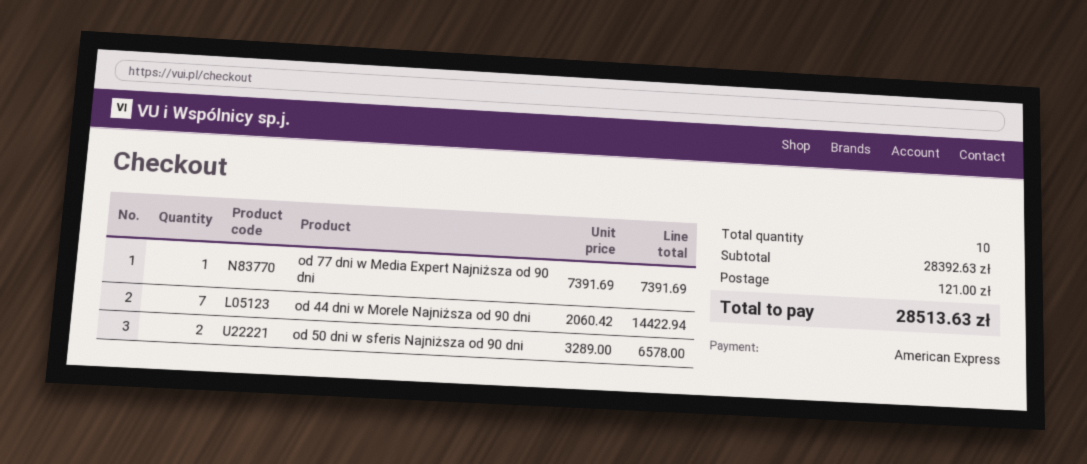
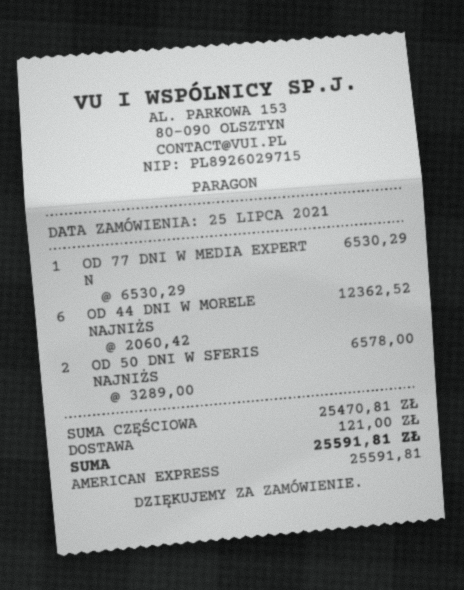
od 77 dni w Media Expert Najniższa od 90 dni: 1 x 7391.69 = 7391.69 -> 1 x 6530.29 = 6530.29
od 44 dni w Morele Najniższa od 90 dni: 7 x 2060.42 = 14422.94 -> 6 x 2060.42 = 12362.52
subtotal: 28392.63 -> 25470.81
total: 28513.63 -> 25591.81

